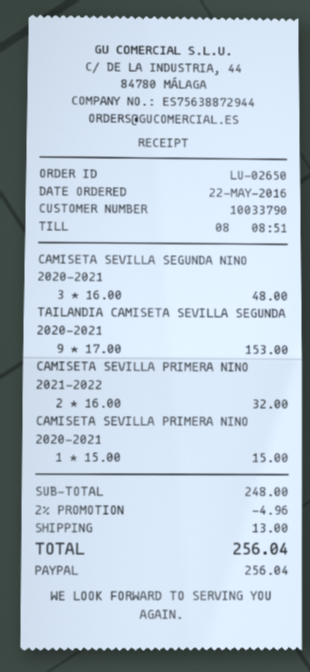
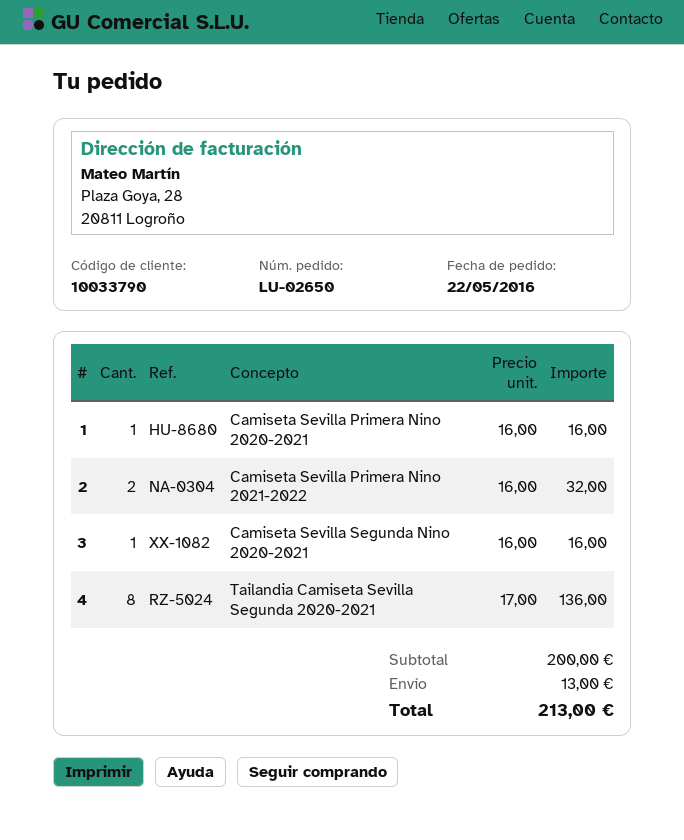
CAMISETA SEVILLA SEGUNDA NINO 2020-2021: 3 x 16.00 = 48.00 -> 1 x 16.00 = 16.00
TAILANDIA CAMISETA SEVILLA SEGUNDA 2020-2021: 9 x 17.00 = 153.00 -> 8 x 17.00 = 136.00
CAMISETA SEVILLA PRIMERA NINO 2020-2021: 1 x 15.00 = 15.00 -> 1 x 16.00 = 16.00
subtotal: 248.00 -> 200.00
discount: 2% = 4.96 -> none
total: 256.04 -> 213.00

